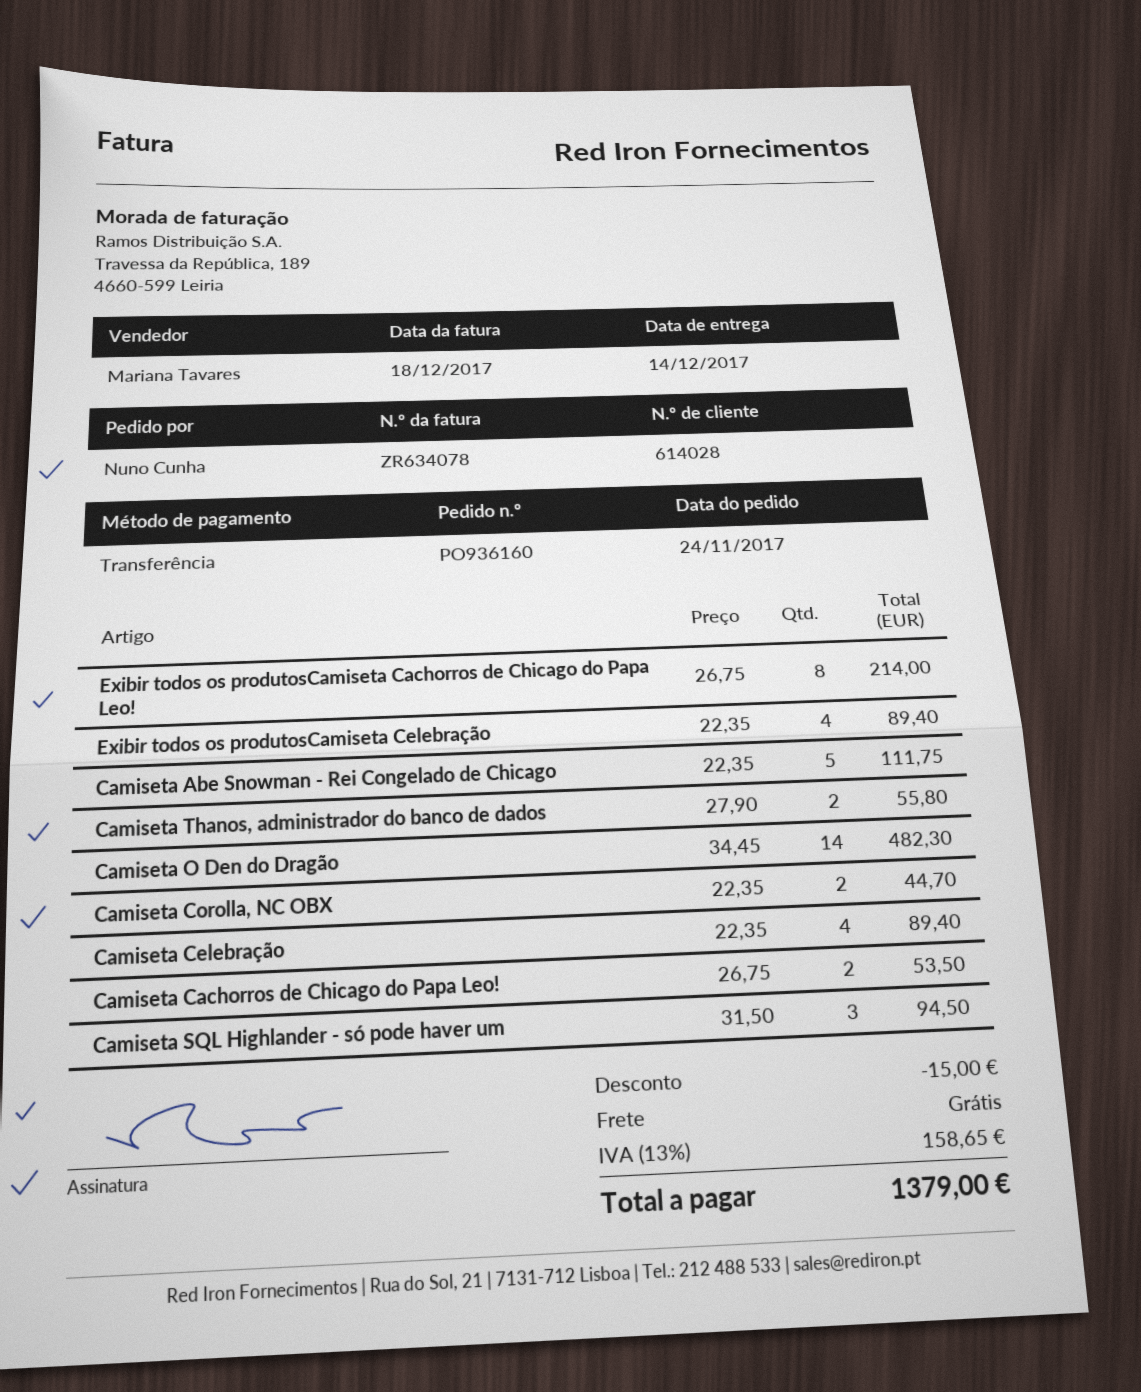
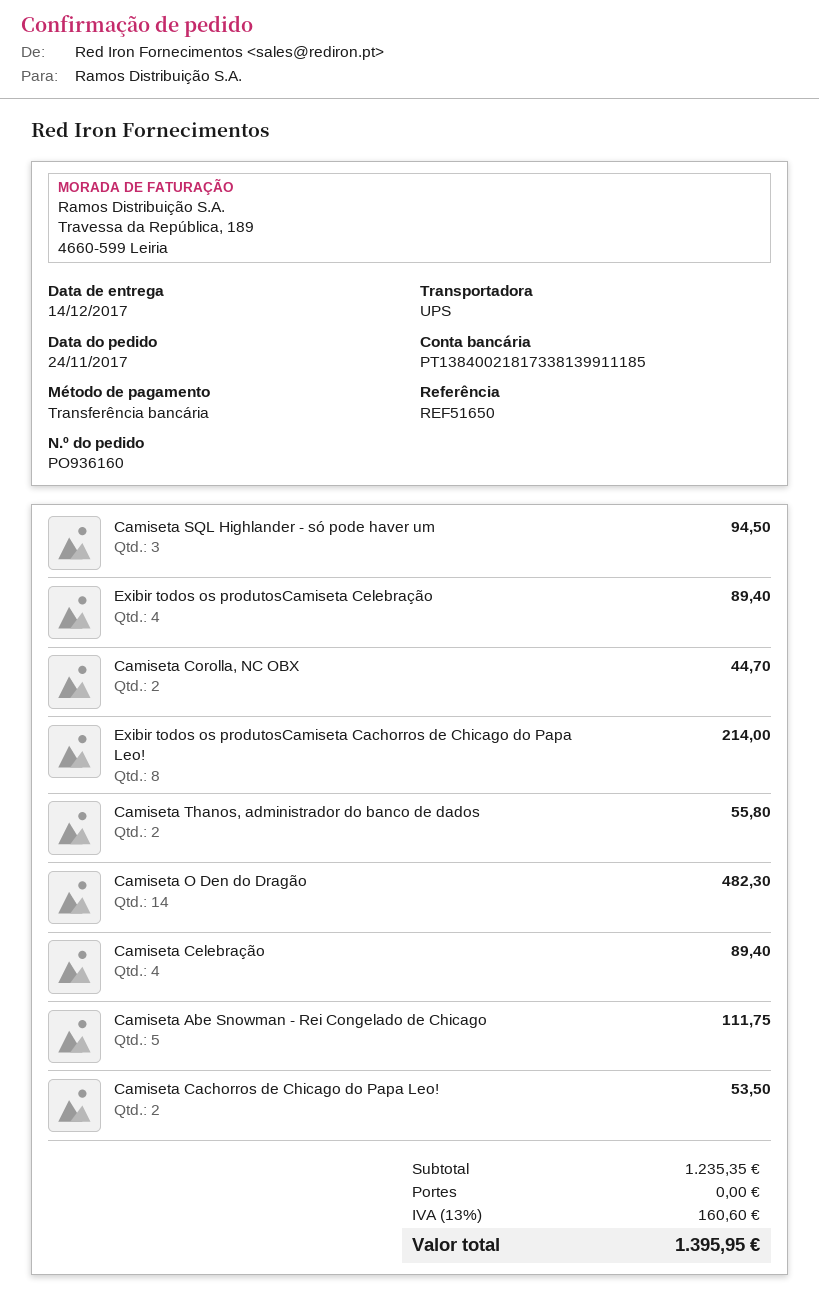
discount: 15.00 -> none
tax: 13% = 158.65 -> 13% = 160.60
total: 1379.00 -> 1395.95

